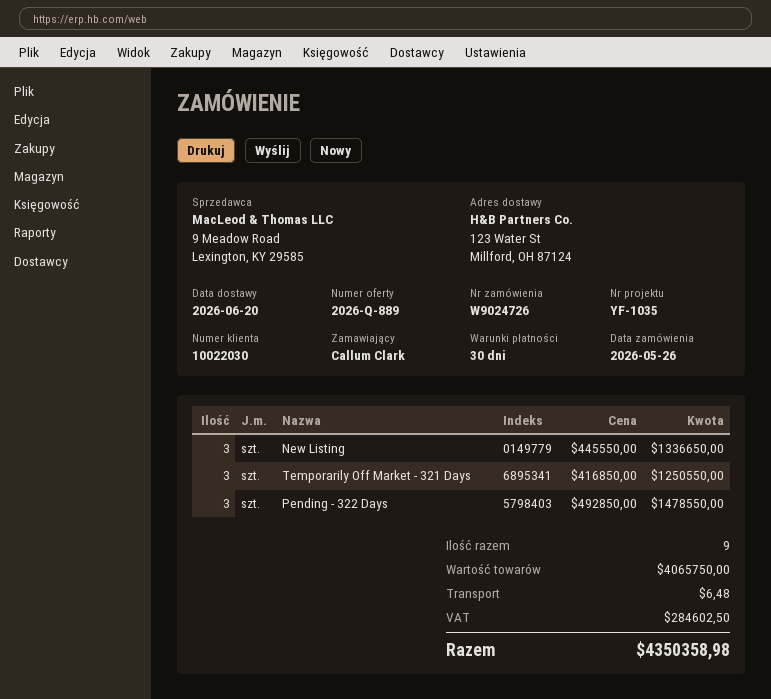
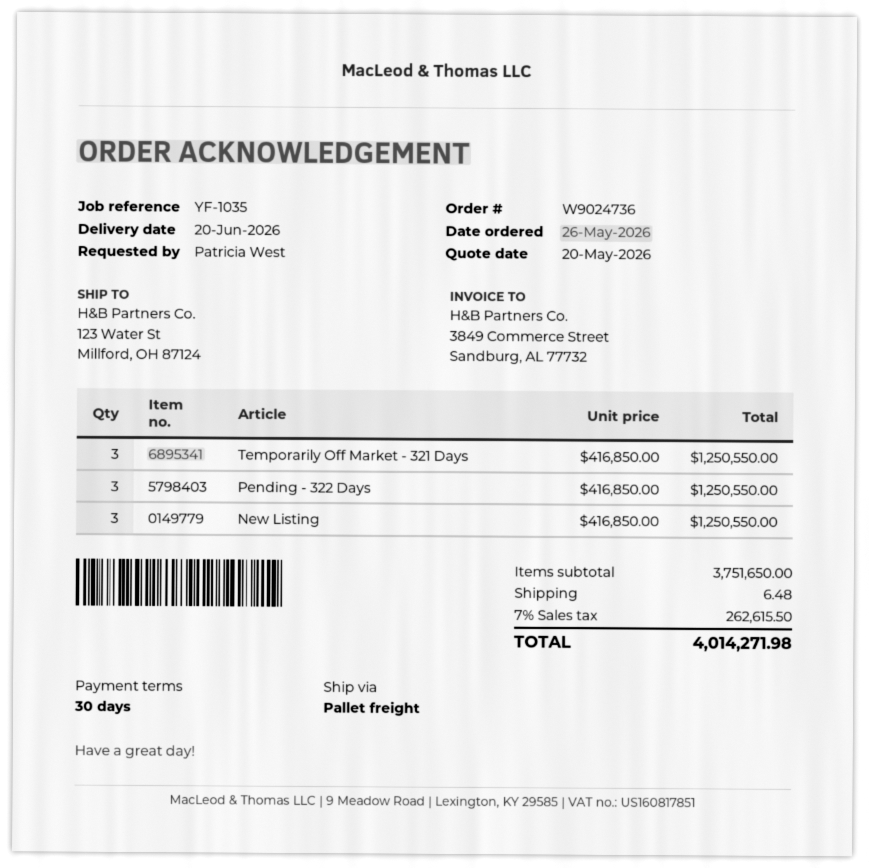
order number: W9024726 -> W9024736
ordered by: Callum Clark -> Patricia West
New Listing: 3 x 445550.00 = 1336650.00 -> 3 x 416850.00 = 1250550.00
Pending - 322 Days: 3 x 492850.00 = 1478550.00 -> 3 x 416850.00 = 1250550.00
subtotal: 4065750.00 -> 3751650.00
tax: 284602.50 -> 262615.50
total: 4350358.98 -> 4014271.98

